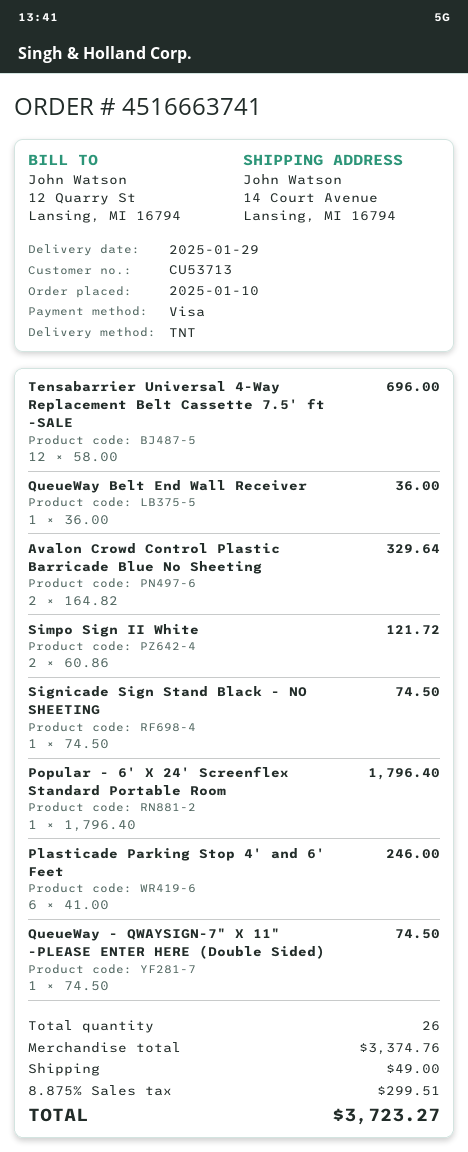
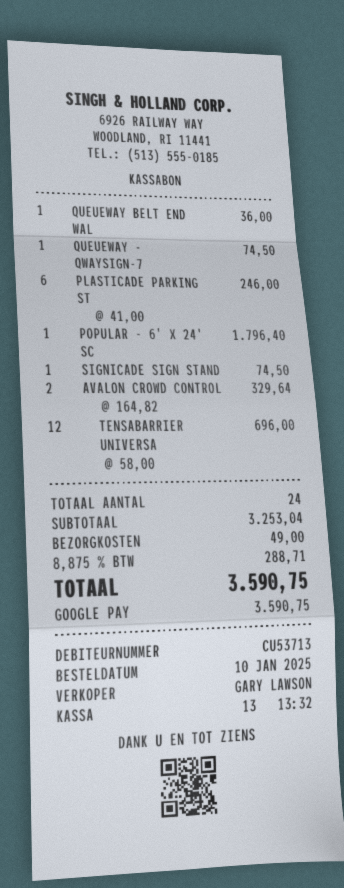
payment method: Visa -> Google Pay
Simpo Sign II White: 2 x 60.86 = 121.72 -> none
total quantity: 26 -> 24
subtotal: 3374.76 -> 3253.04
tax: 8.875% = 299.51 -> 8.875% = 288.71
total: 3723.27 -> 3590.75

